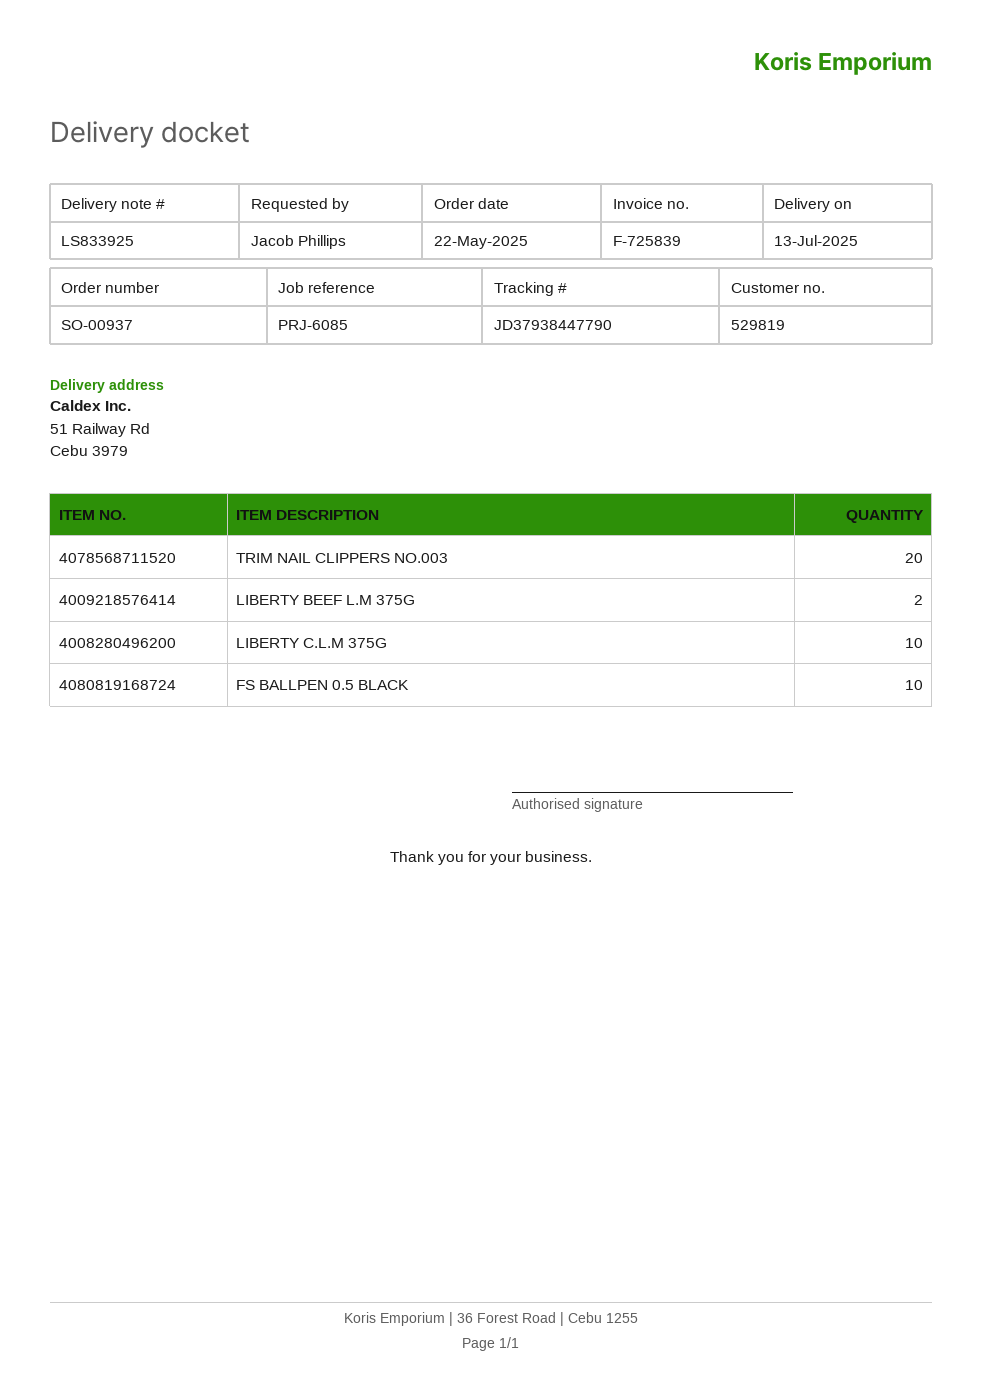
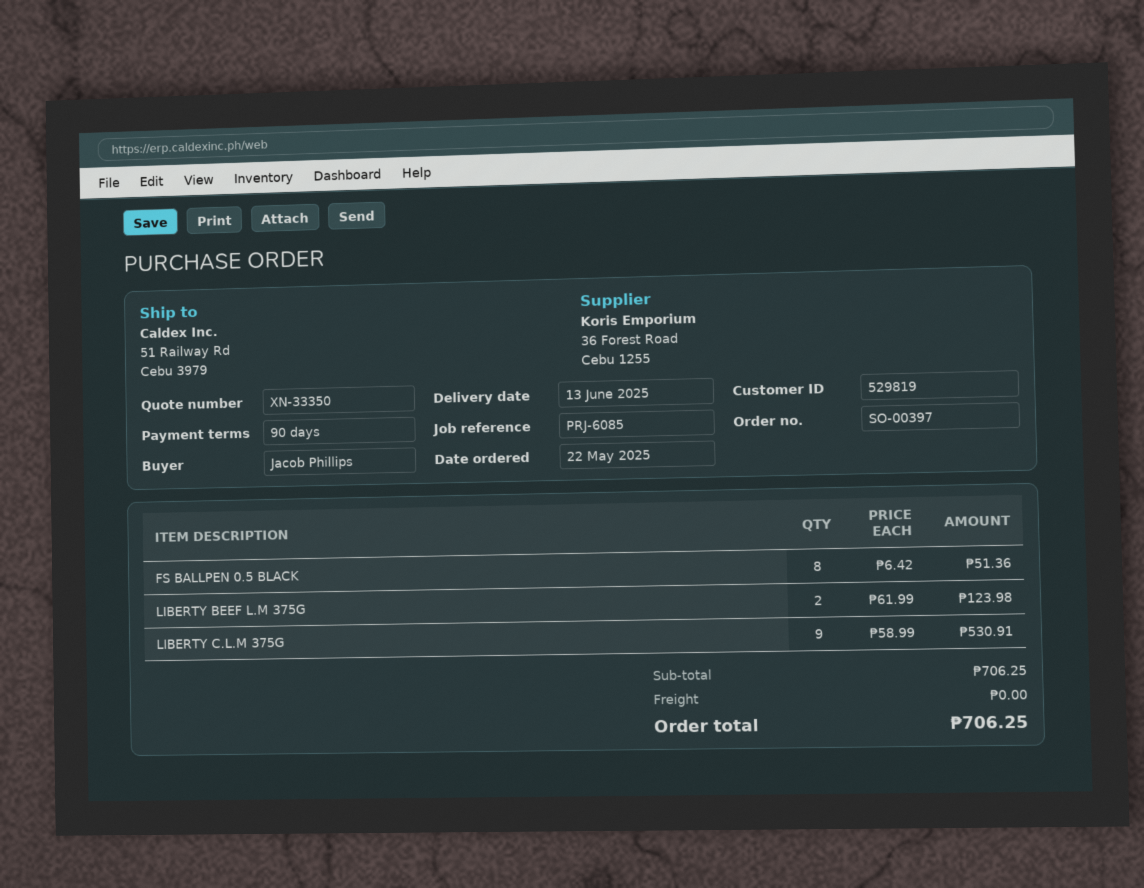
order number: SO-00937 -> SO-00397
delivery date: 2025-07-13 -> 2025-06-13
TRIM NAIL CLIPPERS NO.003: 20 -> none
LIBERTY C.L.M 375G: 10 -> 9
FS BALLPEN 0.5 BLACK: 10 -> 8

